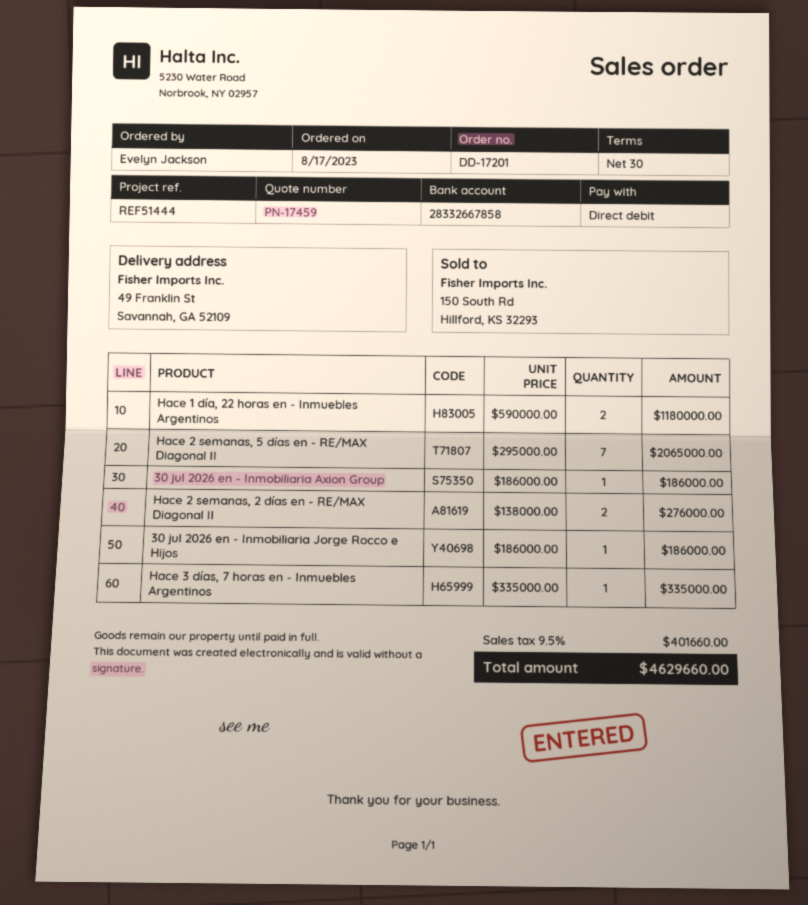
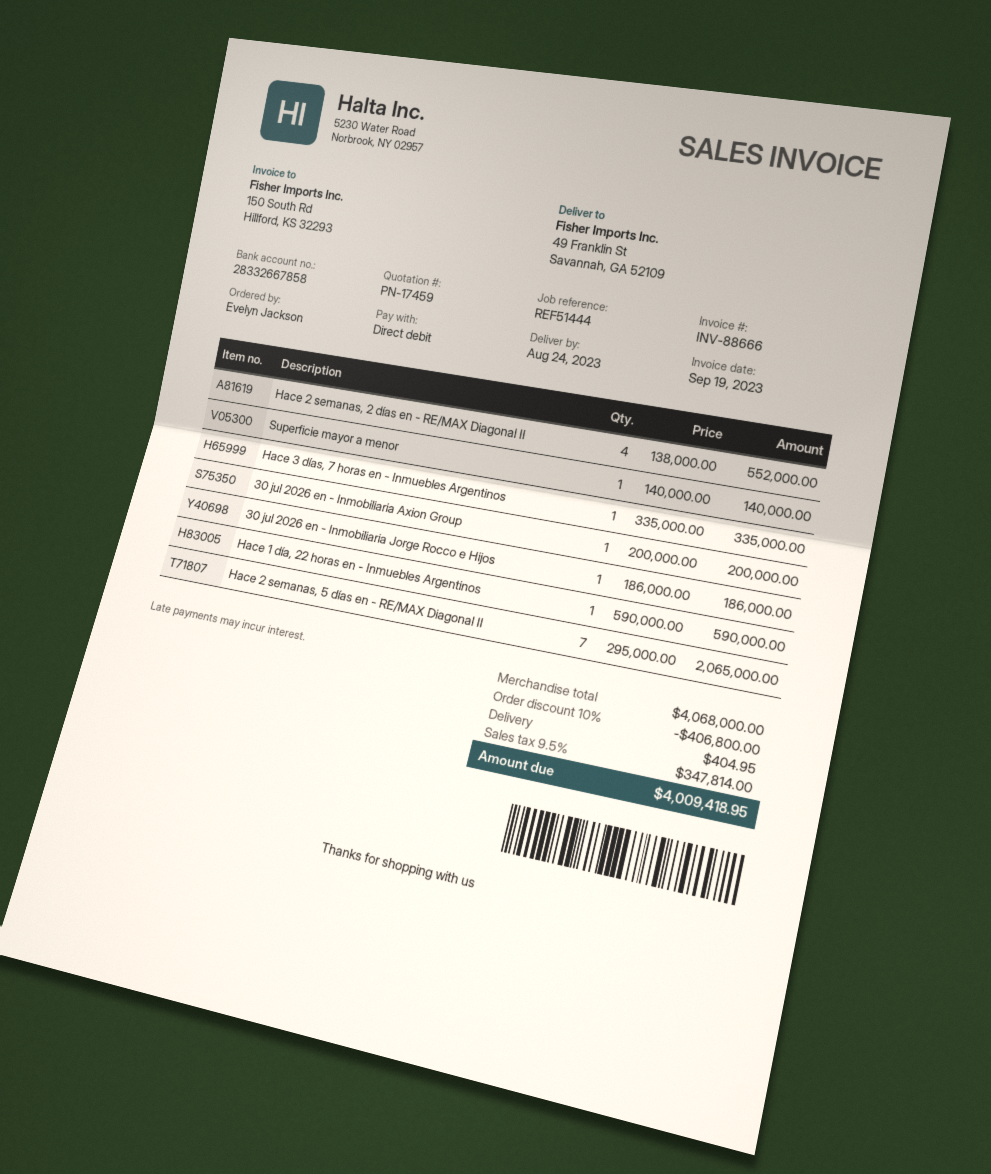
Hace 1 día, 22 horas en - Inmuebles Argentinos: 2 x 590000.00 = 1180000.00 -> 1 x 590000.00 = 590000.00
30 jul 2026 en - Inmobiliaria Axion Group: 1 x 186000.00 = 186000.00 -> 1 x 200000.00 = 200000.00
Hace 2 semanas, 2 días en - RE/MAX Diagonal II: 2 x 138000.00 = 276000.00 -> 4 x 138000.00 = 552000.00
Superficie mayor a menor: none -> 1 x 140000.00 = 140000.00
discount: none -> 10% = 406800.00
shipping: none -> 404.95
tax: 9.5% = 401660.00 -> 9.5% = 347814.00
total: 4629660.00 -> 4009418.95

